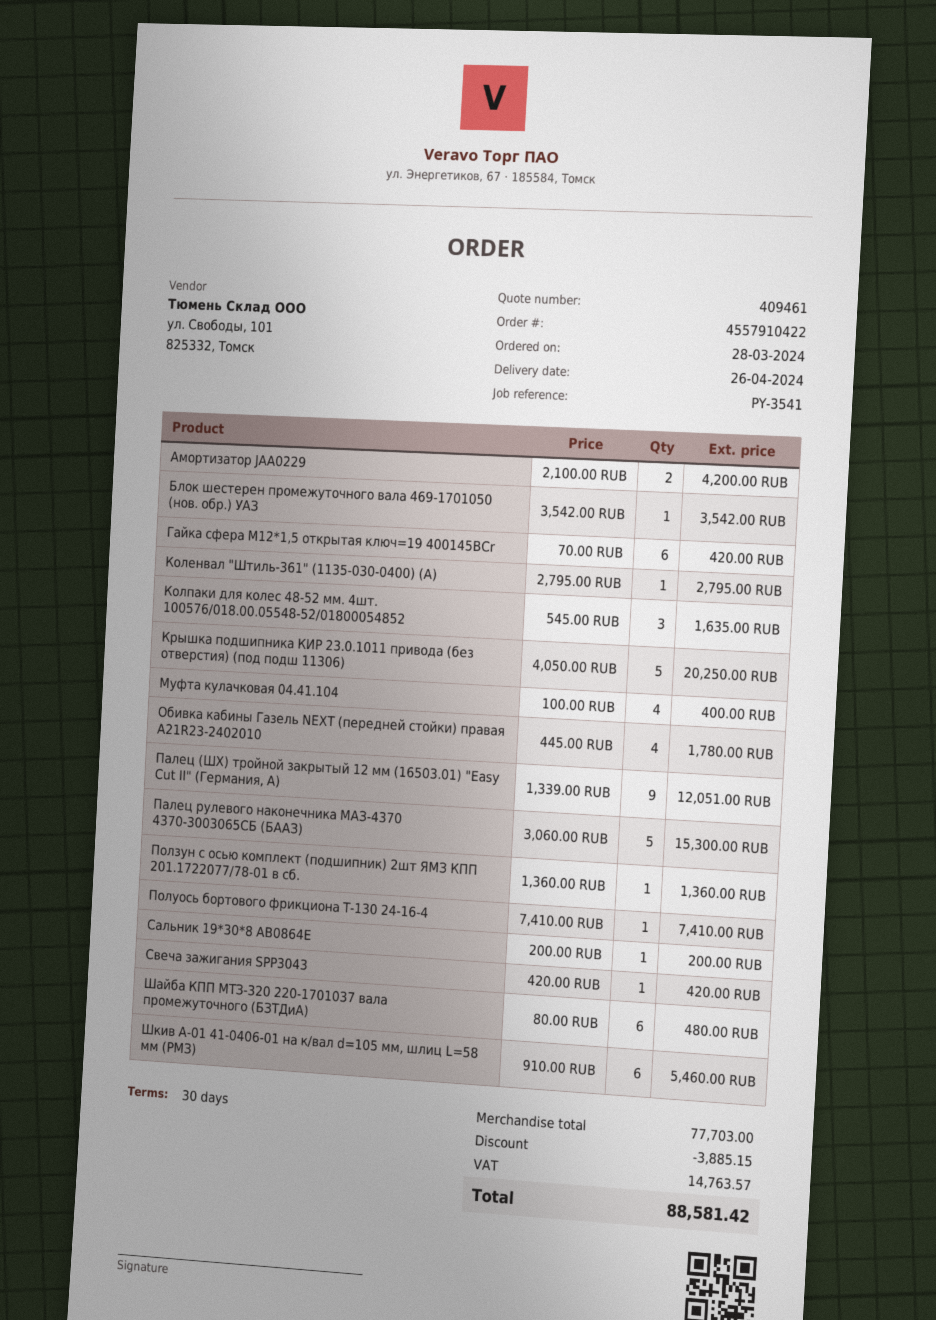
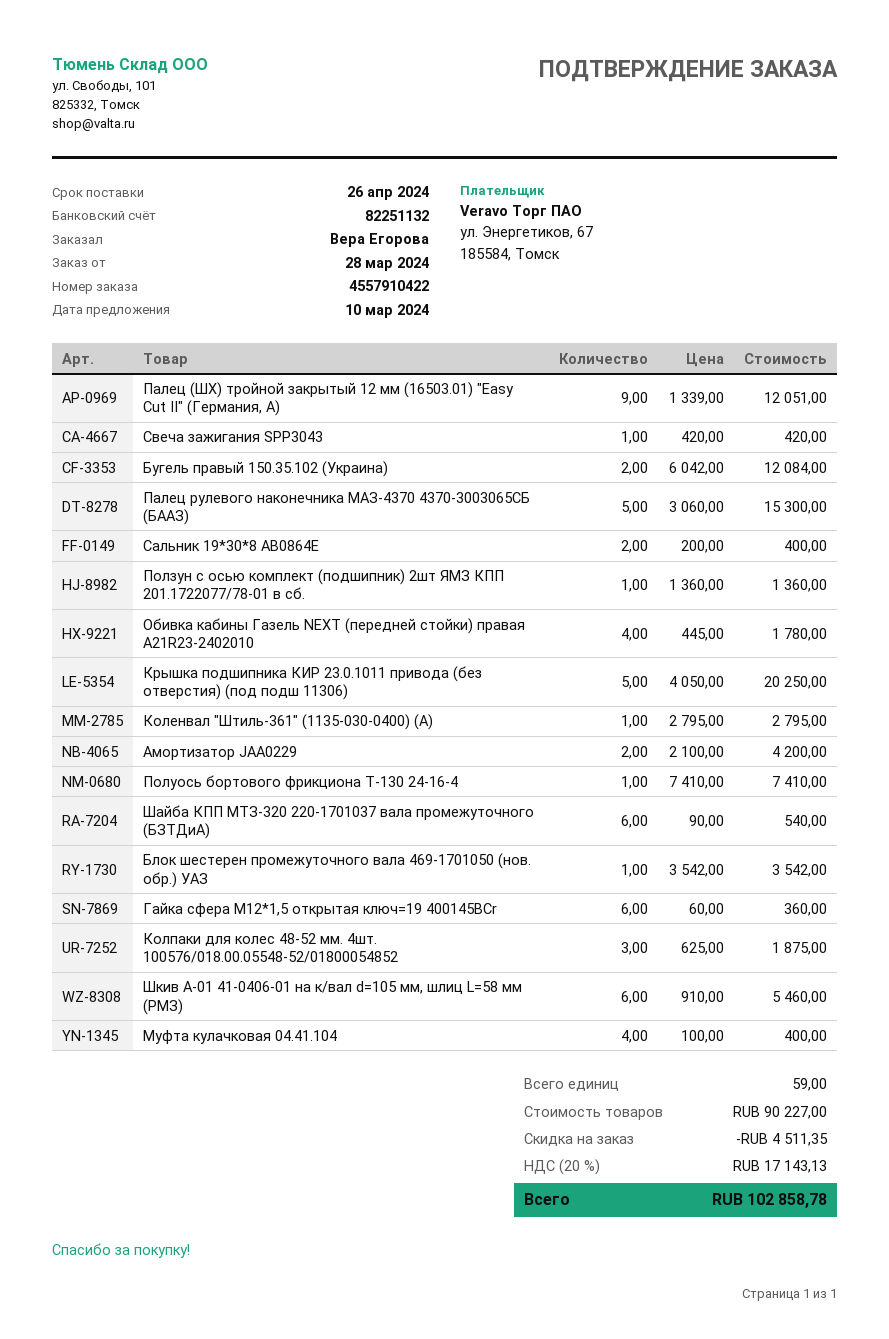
Гайка сфера M12*1,5 открытая ключ=19 400145BCr: 6 x 70.00 = 420.00 -> 6 x 60.00 = 360.00
Колпаки для колес 48-52 мм. 4шт. 100576/018.00.05548-52/01800054852: 3 x 545.00 = 1635.00 -> 3 x 625.00 = 1875.00
Сальник 19*30*8 AB0864E: 1 x 200.00 = 200.00 -> 2 x 200.00 = 400.00
Шайба КПП МТЗ-320 220-1701037 вала промежуточного (БЗТДиА): 6 x 80.00 = 480.00 -> 6 x 90.00 = 540.00
Бугель правый 150.35.102 (Украина): none -> 2 x 6042.00 = 12084.00
subtotal: 77703.00 -> 90227.00
discount: 3885.15 -> 4511.35
tax: 14763.57 -> 17143.13
total: 88581.42 -> 102858.78

